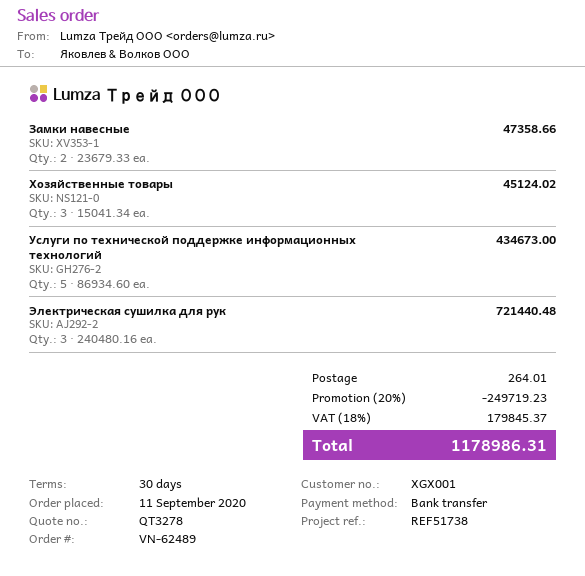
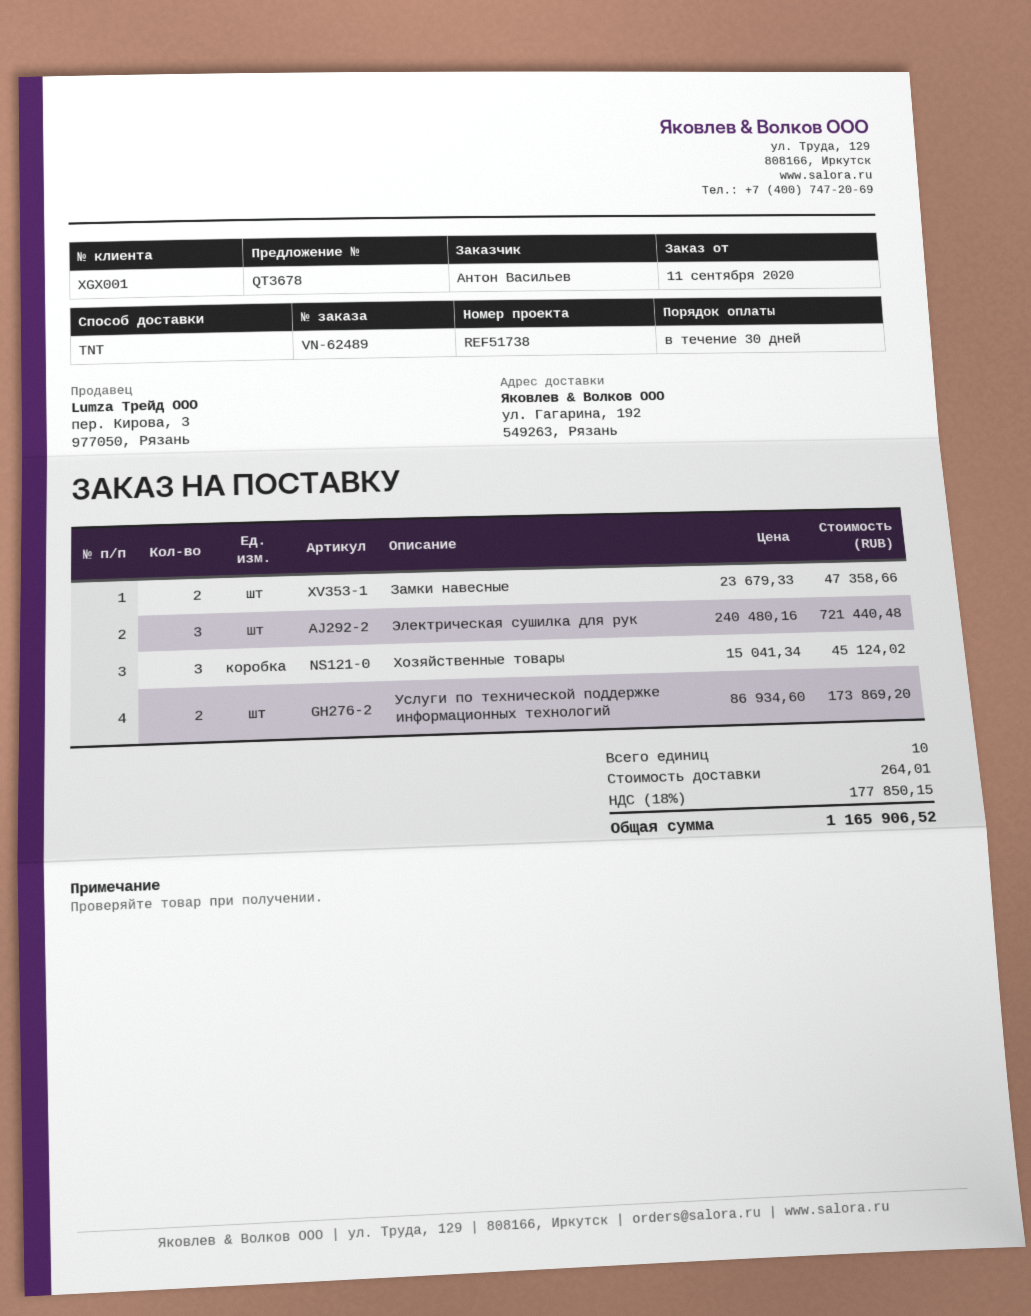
quote number: QT3278 -> QT3678
Услуги по технической поддержке информационных технологий: 5 x 86934.60 = 434673.00 -> 2 x 86934.60 = 173869.20
discount: 20% = 249719.23 -> none
tax: 18% = 179845.37 -> 18% = 177850.15
total: 1178986.31 -> 1165906.52

